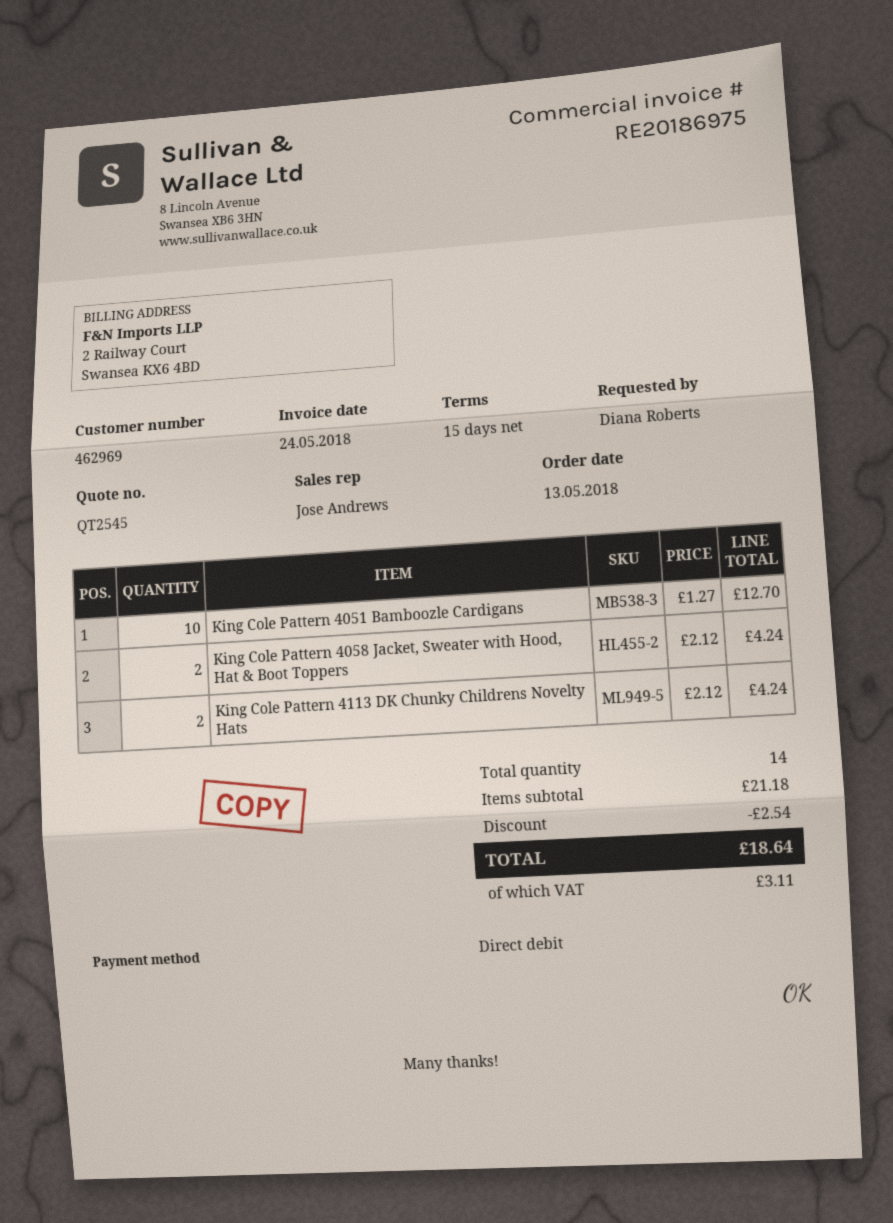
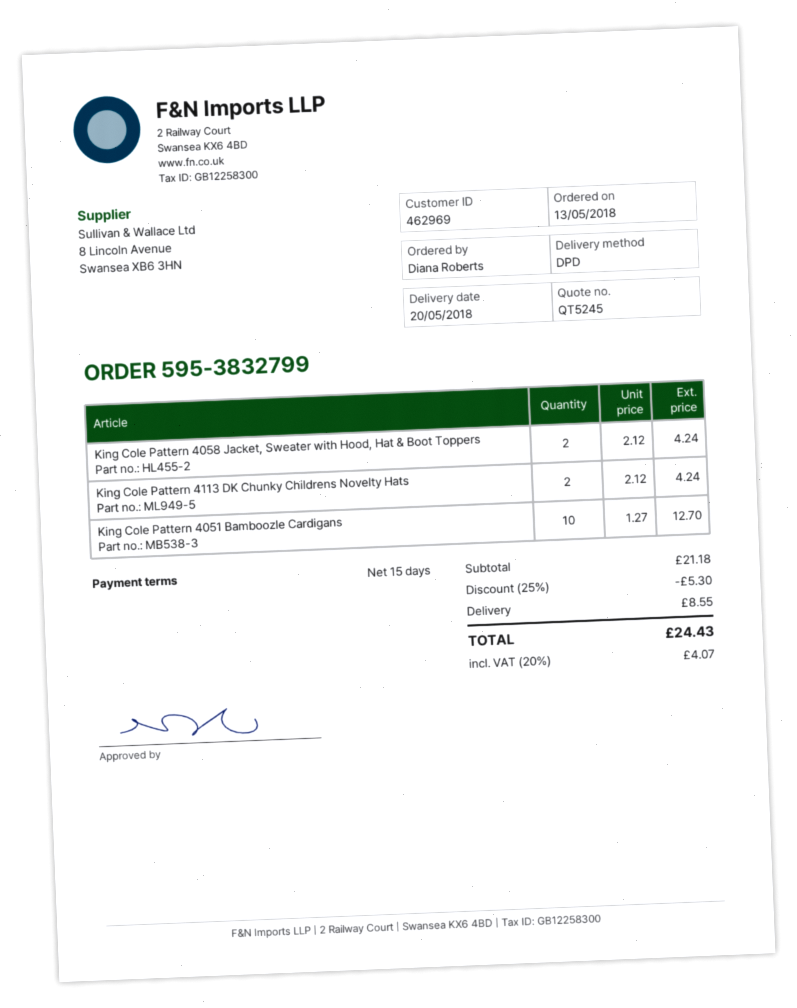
quote number: QT2545 -> QT5245
discount: 2.54 -> 5.30
shipping: none -> 8.55
tax: 3.11 -> 4.07
total: 18.64 -> 24.43

